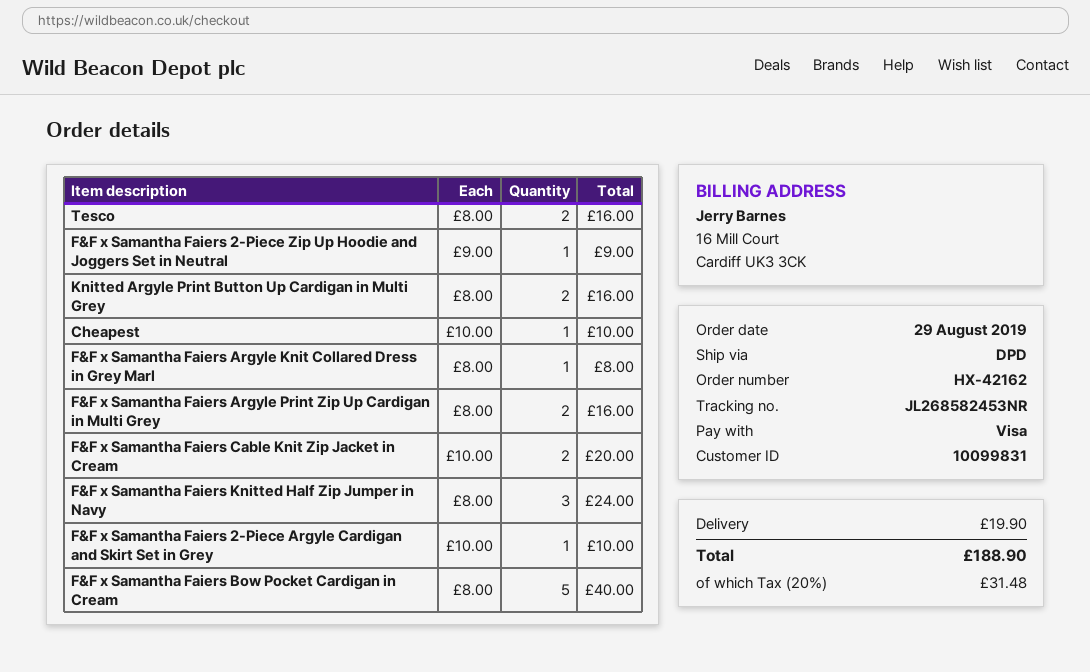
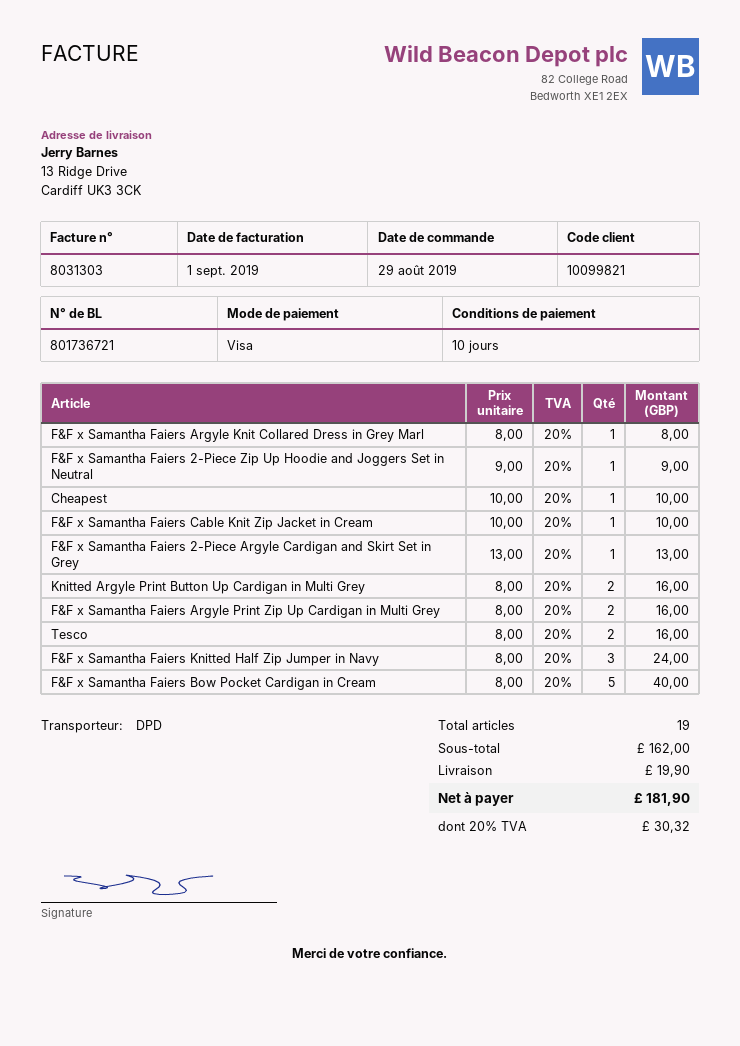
customer number: 10099831 -> 10099821
F&F x Samantha Faiers Cable Knit Zip Jacket in Cream: 2 x 10.00 = 20.00 -> 1 x 10.00 = 10.00
F&F x Samantha Faiers 2-Piece Argyle Cardigan and Skirt Set in Grey: 1 x 10.00 = 10.00 -> 1 x 13.00 = 13.00
tax: 20% = 31.48 -> 20% = 30.32
total: 188.90 -> 181.90

